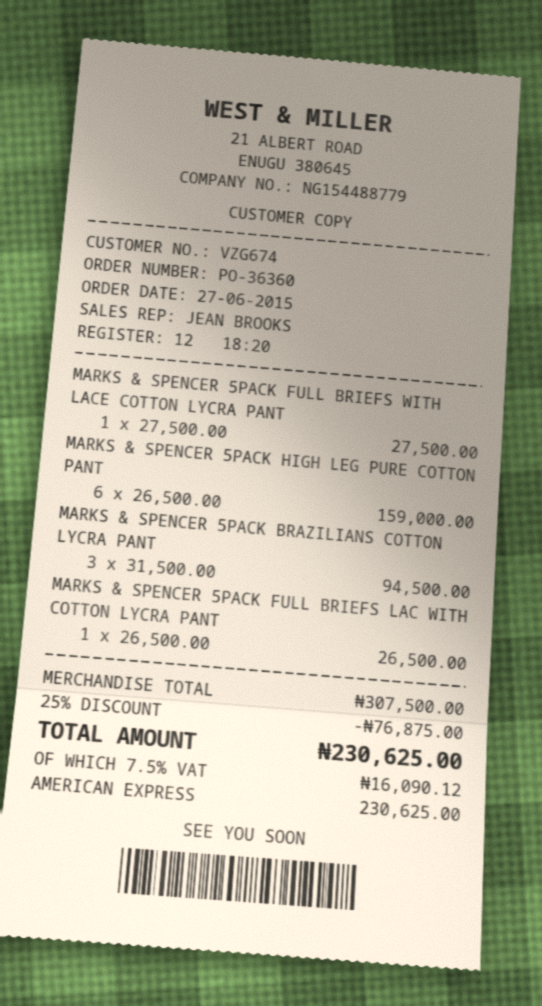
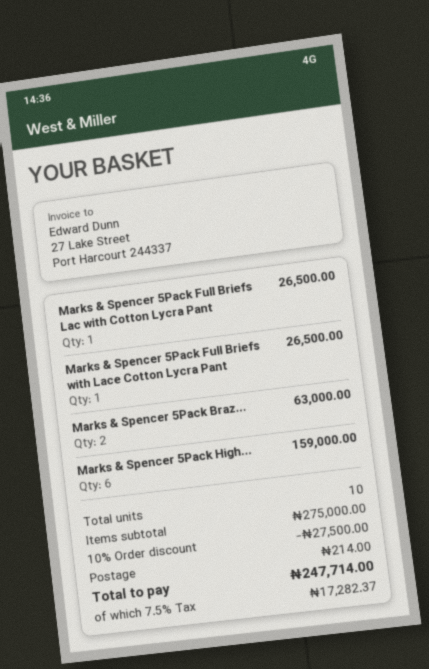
MARKS & SPENCER 5PACK FULL BRIEFS WITH LACE COTTON LYCRA PANT: 1 for 27500.00 -> 1 for 26500.00
MARKS & SPENCER 5PACK BRAZILIANS COTTON LYCRA PANT: 3 for 94500.00 -> 2 for 63000.00
subtotal: 307500.00 -> 275000.00
discount: 25% = 76875.00 -> 10% = 27500.00
shipping: none -> 214.00
tax: 7.5% = 16090.12 -> 7.5% = 17282.37
total: 230625.00 -> 247714.00

